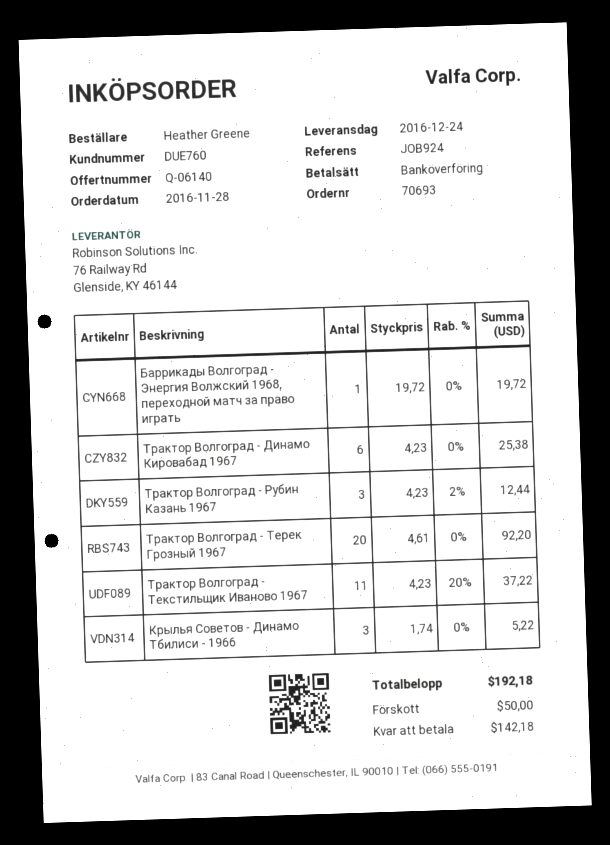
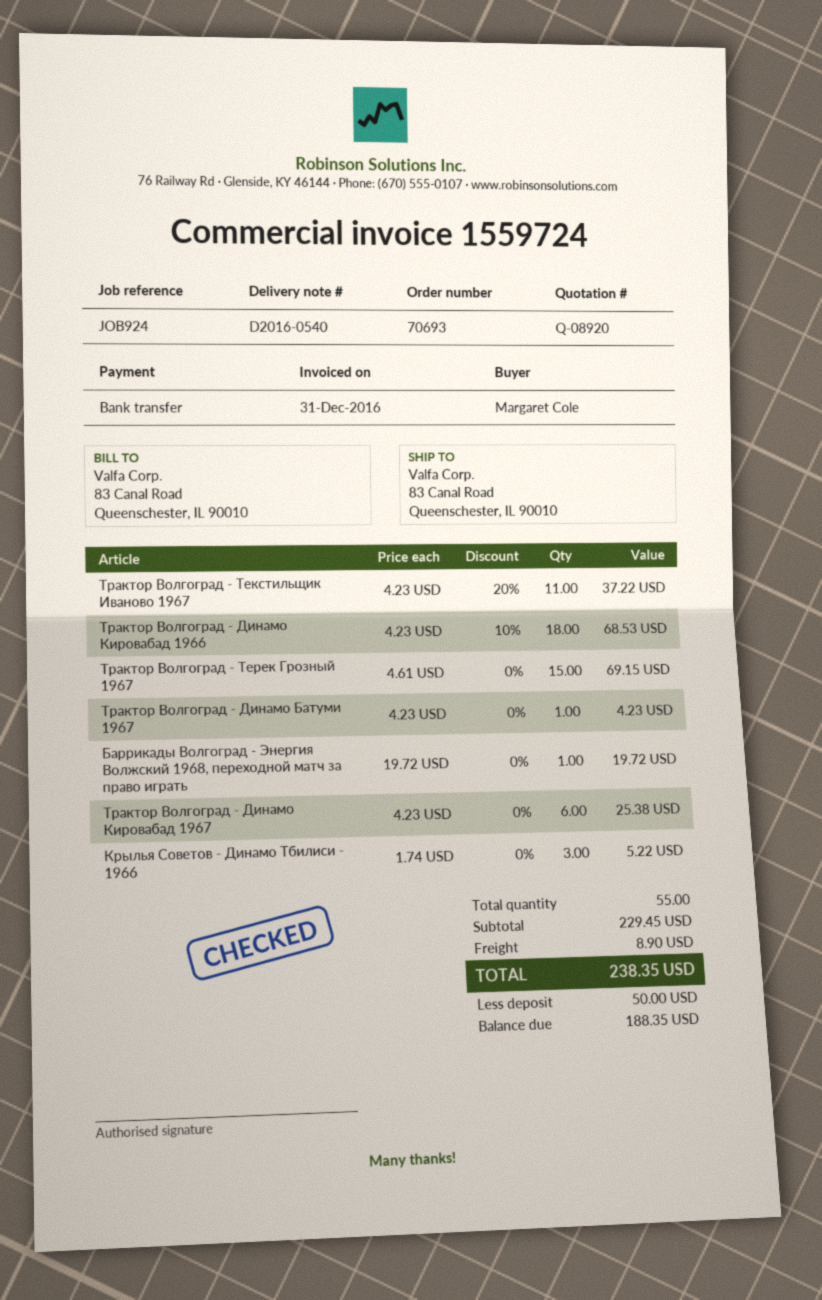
quote number: Q-06140 -> Q-08920
ordered by: Heather Greene -> Margaret Cole
Трактор Волгоград - Рубин Казань 1967: 3 x 4.23 - 2% = 12.44 -> none
Трактор Волгоград - Терек Грозный 1967: 20 x 4.61 = 92.20 -> 15 x 4.61 = 69.15
Трактор Волгоград - Динамо Кировабад 1966: none -> 18 x 4.23 - 10% = 68.53
Трактор Волгоград - Динамо Батуми 1967: none -> 1 x 4.23 = 4.23
shipping: none -> 8.90
total: 192.18 -> 238.35
balance: 142.18 -> 188.35

